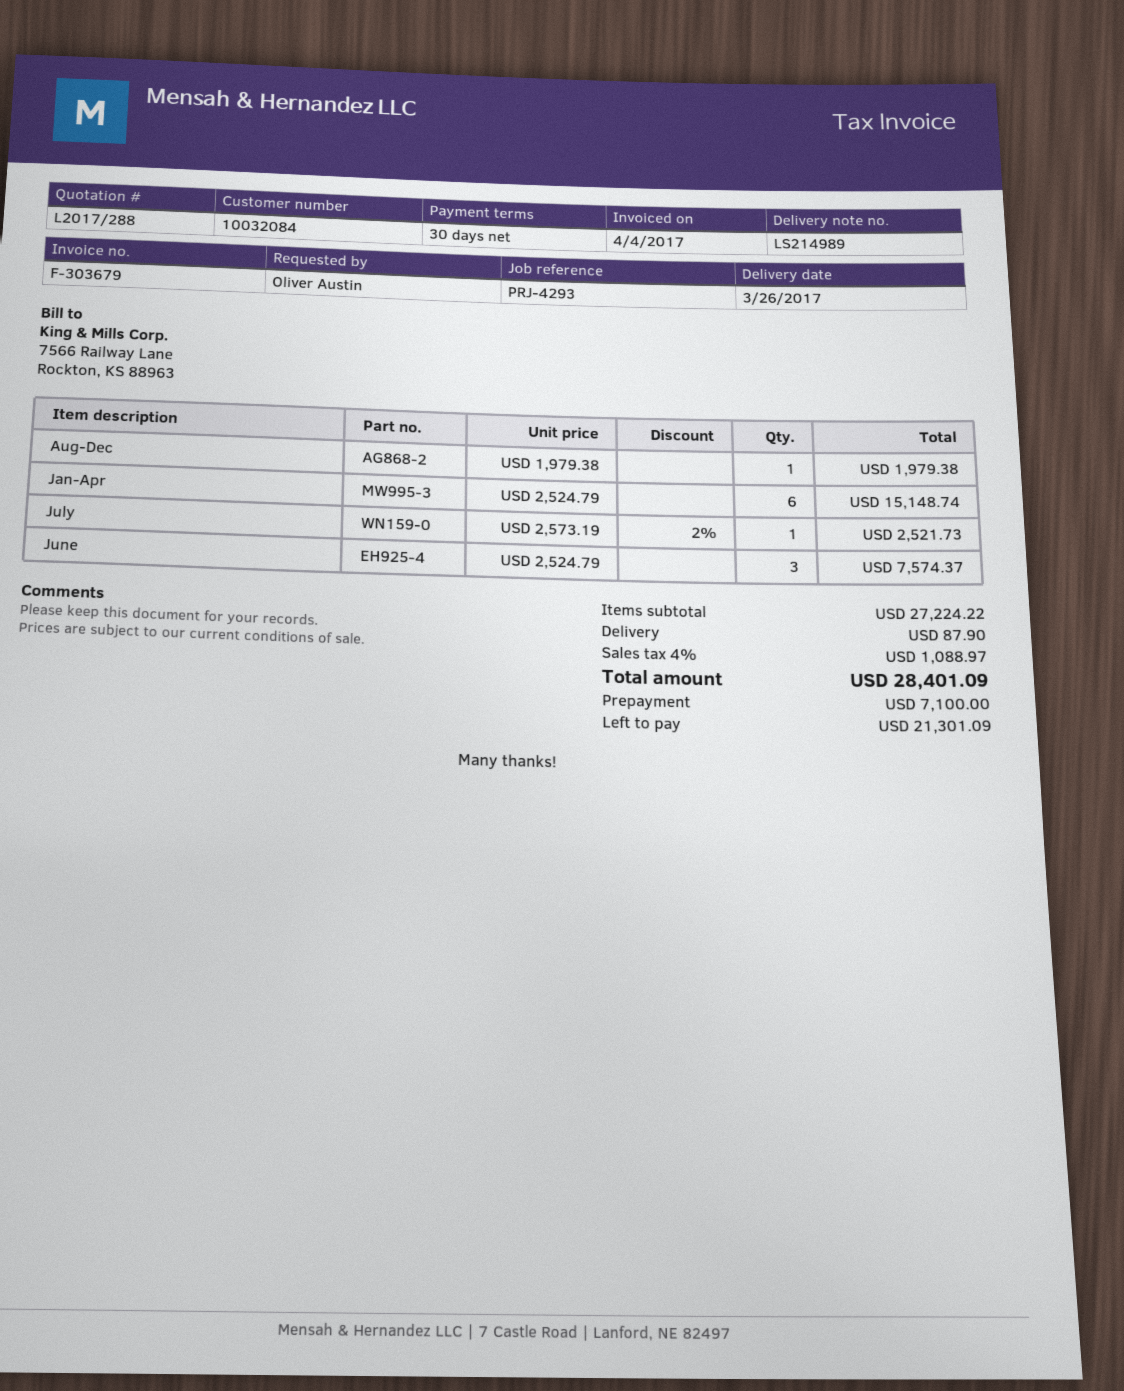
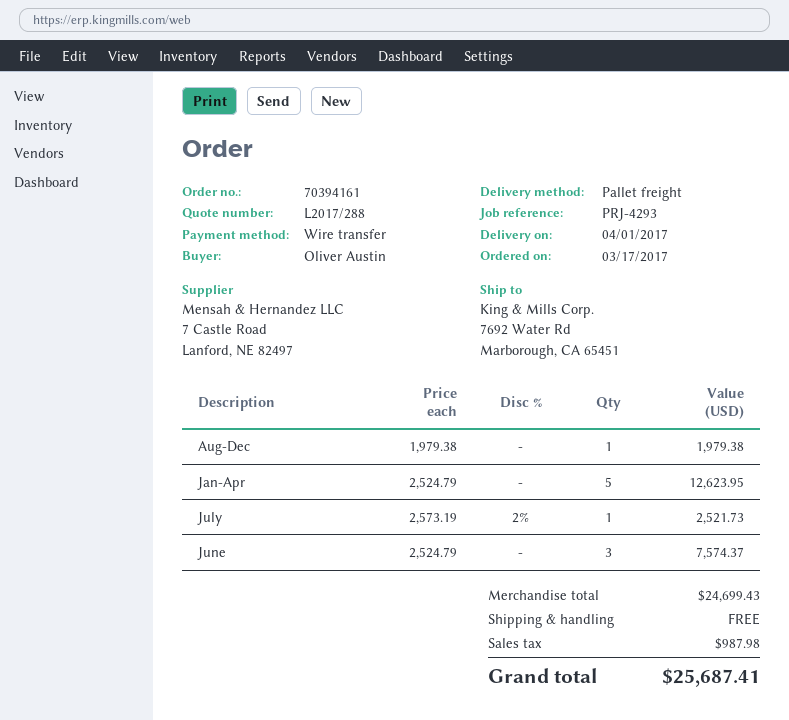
delivery date: 2017-03-26 -> 2017-04-01
Jan-Apr: 6 x 2524.79 = 15148.74 -> 5 x 2524.79 = 12623.95
subtotal: 27224.22 -> 24699.43
shipping: 87.90 -> 0.00
tax: 1088.97 -> 987.98
total: 28401.09 -> 25687.41

